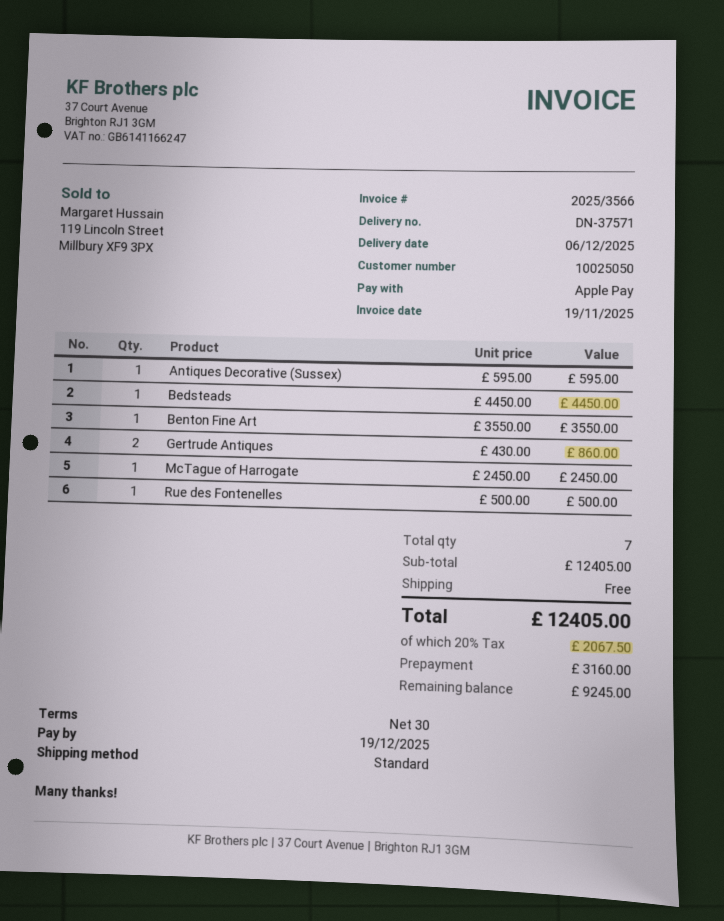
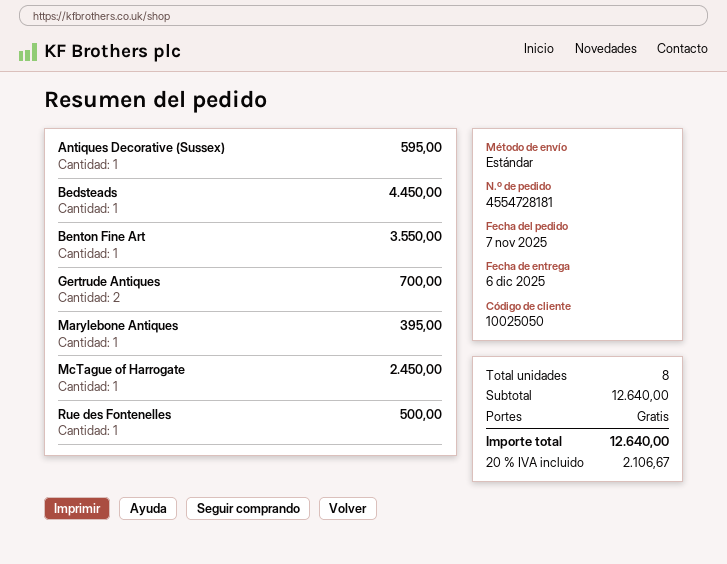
Gertrude Antiques: 2 for 860.00 -> 2 for 700.00
Marylebone Antiques: none -> 1 for 395.00
total quantity: 7 -> 8
subtotal: 12405.00 -> 12640.00
tax: 20% = 2067.50 -> 20% = 2106.67
total: 12405.00 -> 12640.00

